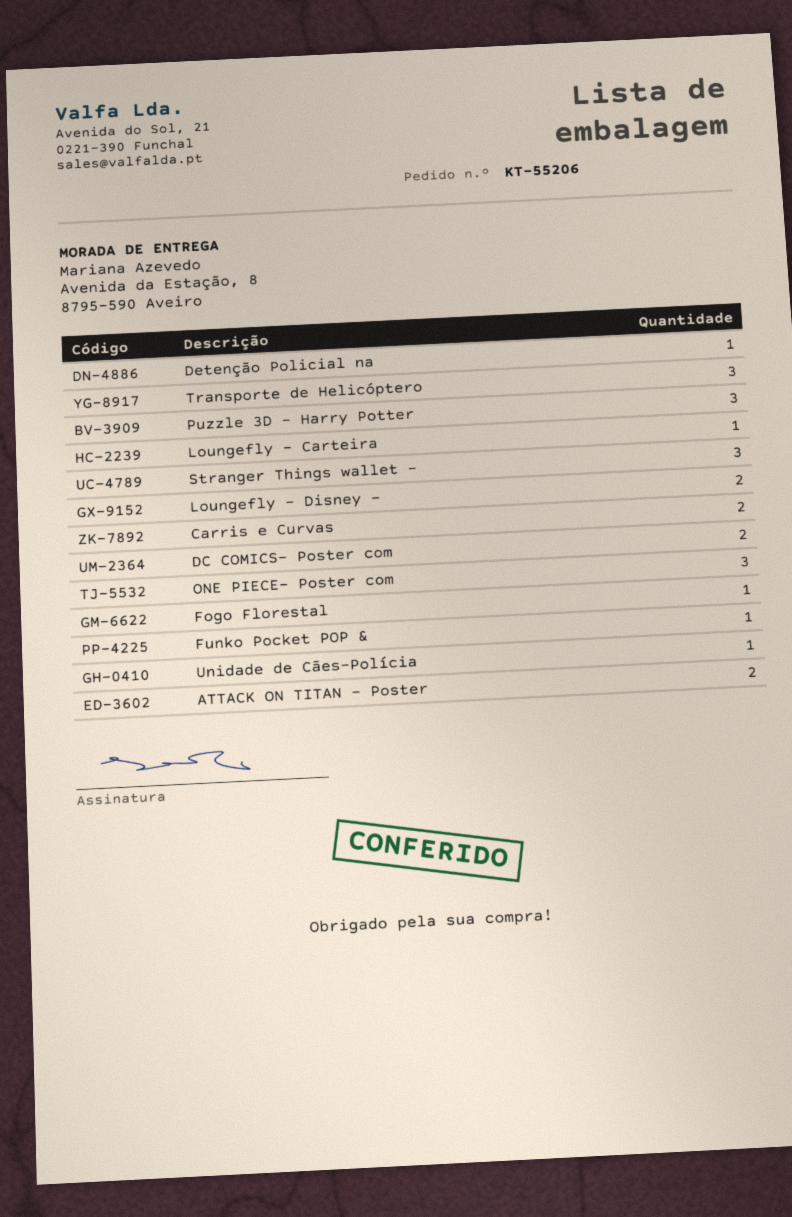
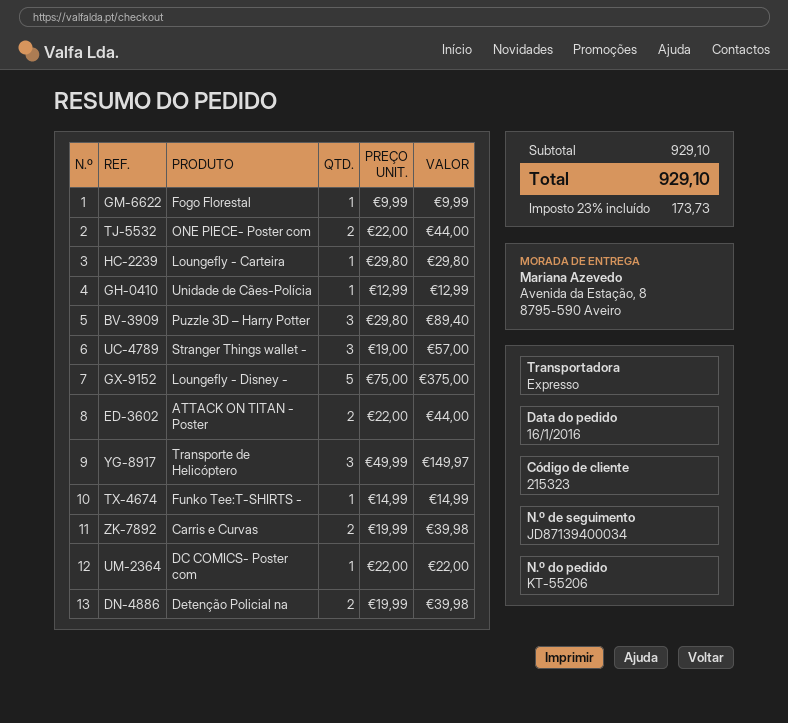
Detenção Policial na: 1 -> 2
Loungefly - Disney -: 2 -> 5
DC COMICS- Poster com: 2 -> 1
ONE PIECE- Poster com: 3 -> 2
Funko Pocket POP &: 1 -> none
Funko Tee:T-SHIRTS -: none -> 1

